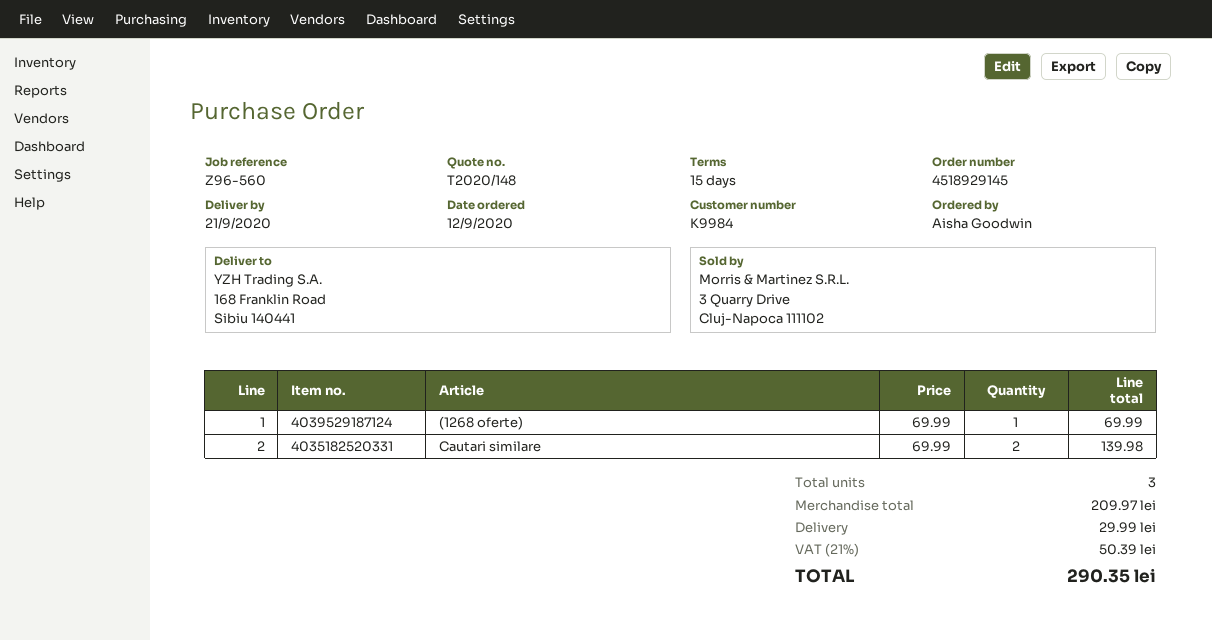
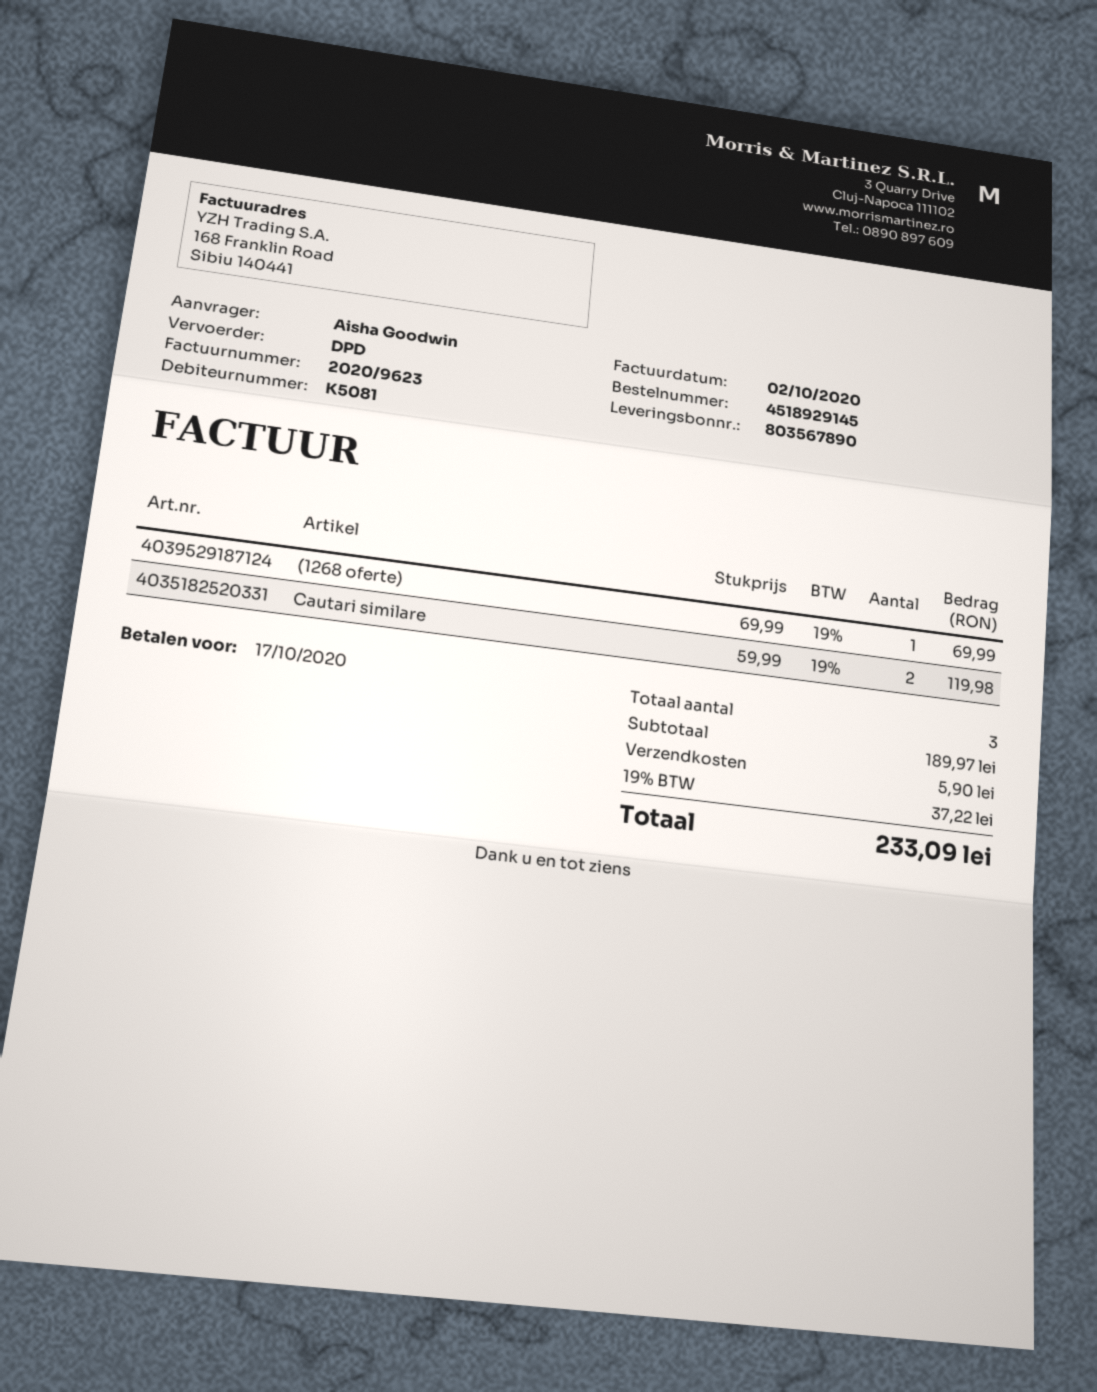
customer number: K9984 -> K5081
Cautari similare: 2 x 69.99 = 139.98 -> 2 x 59.99 = 119.98
subtotal: 209.97 -> 189.97
shipping: 29.99 -> 5.90
tax: 21% = 50.39 -> 19% = 37.22
total: 290.35 -> 233.09

